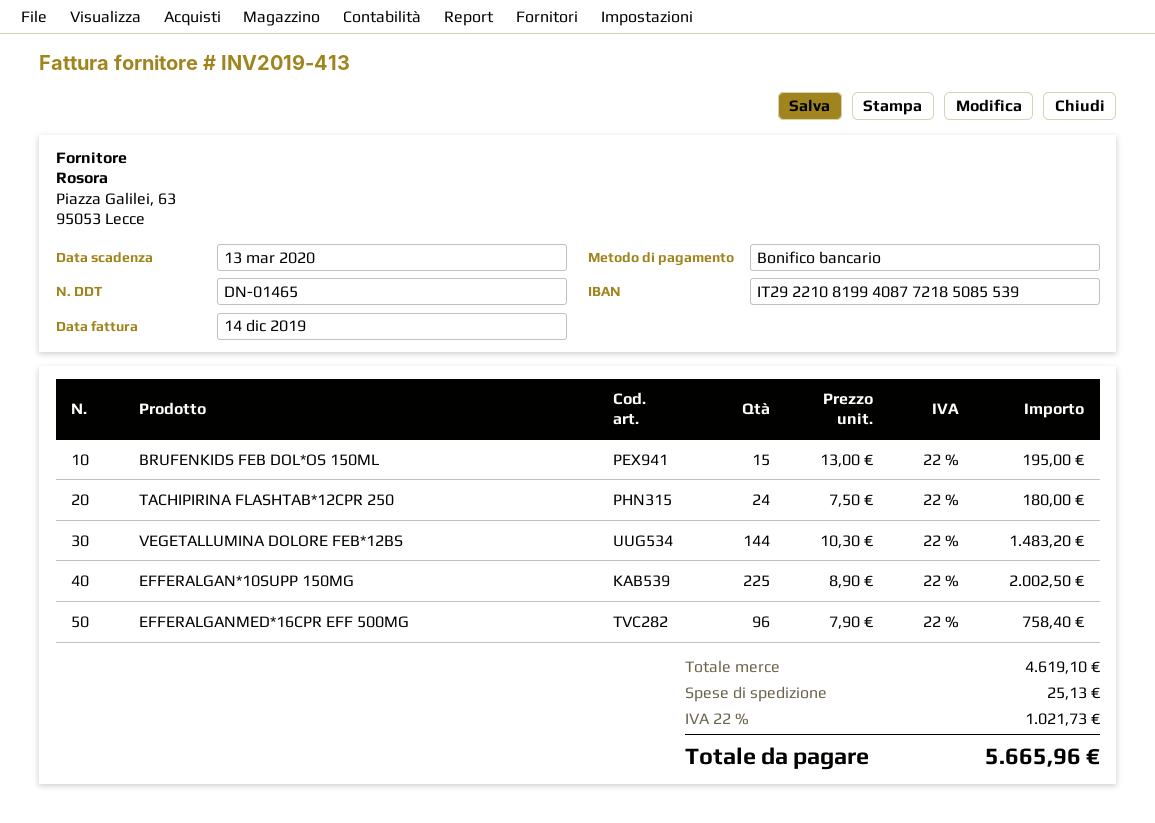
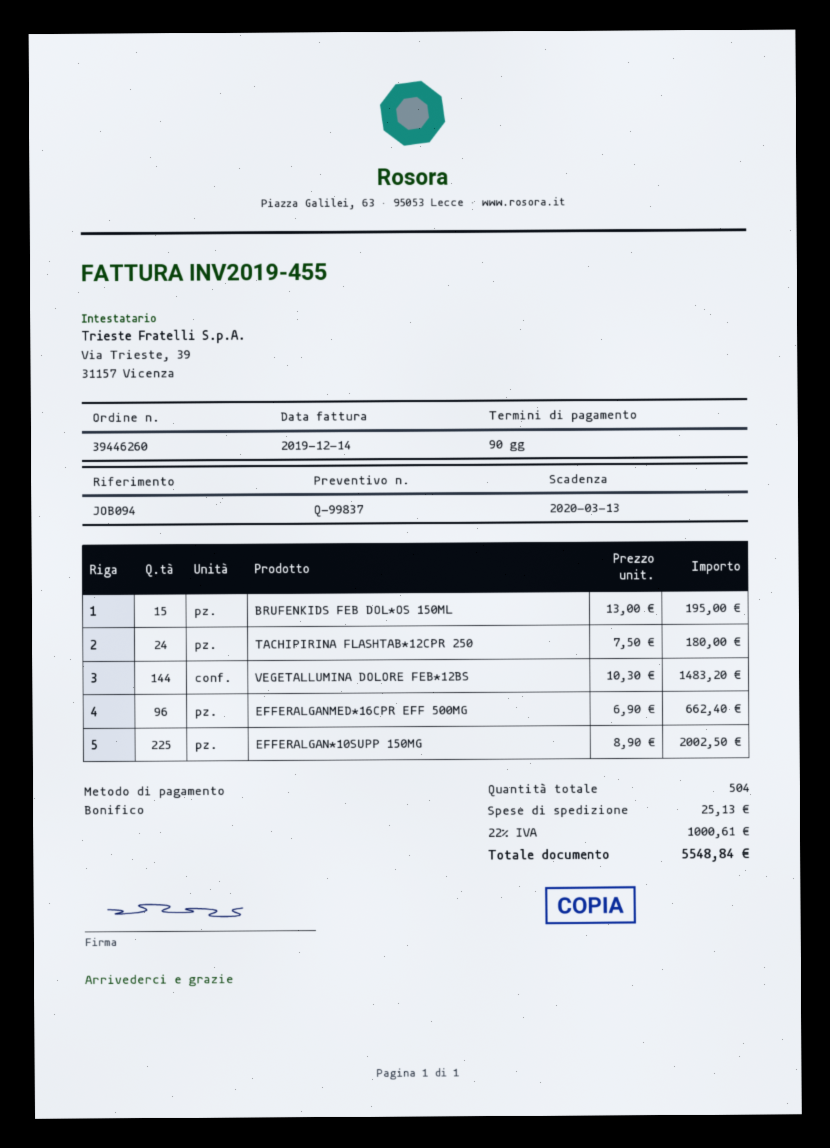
invoice number: INV2019-413 -> INV2019-455
EFFERALGANMED*16CPR EFF 500MG: 96 x 7.90 = 758.40 -> 96 x 6.90 = 662.40
tax: 22% = 1021.73 -> 22% = 1000.61
total: 5665.96 -> 5548.84

